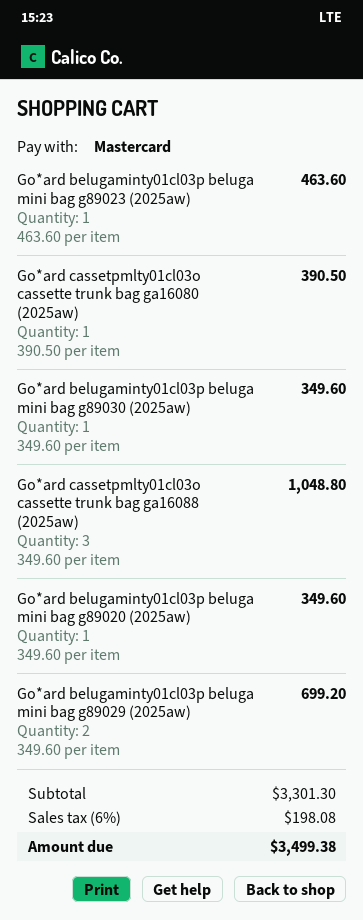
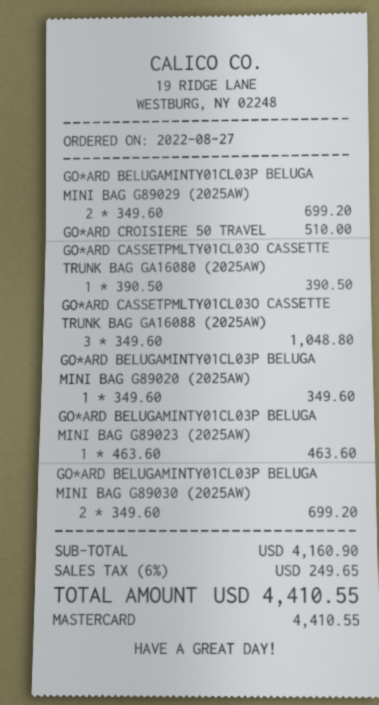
Go*ard belugaminty01cl03p beluga mini bag g89030 (2025aw): 1 x 349.60 = 349.60 -> 2 x 349.60 = 699.20
GO*ARD CROISIERE 50 TRAVEL: none -> 1 x 510.00 = 510.00
subtotal: 3301.30 -> 4160.90
tax: 6% = 198.08 -> 6% = 249.65
total: 3499.38 -> 4410.55

